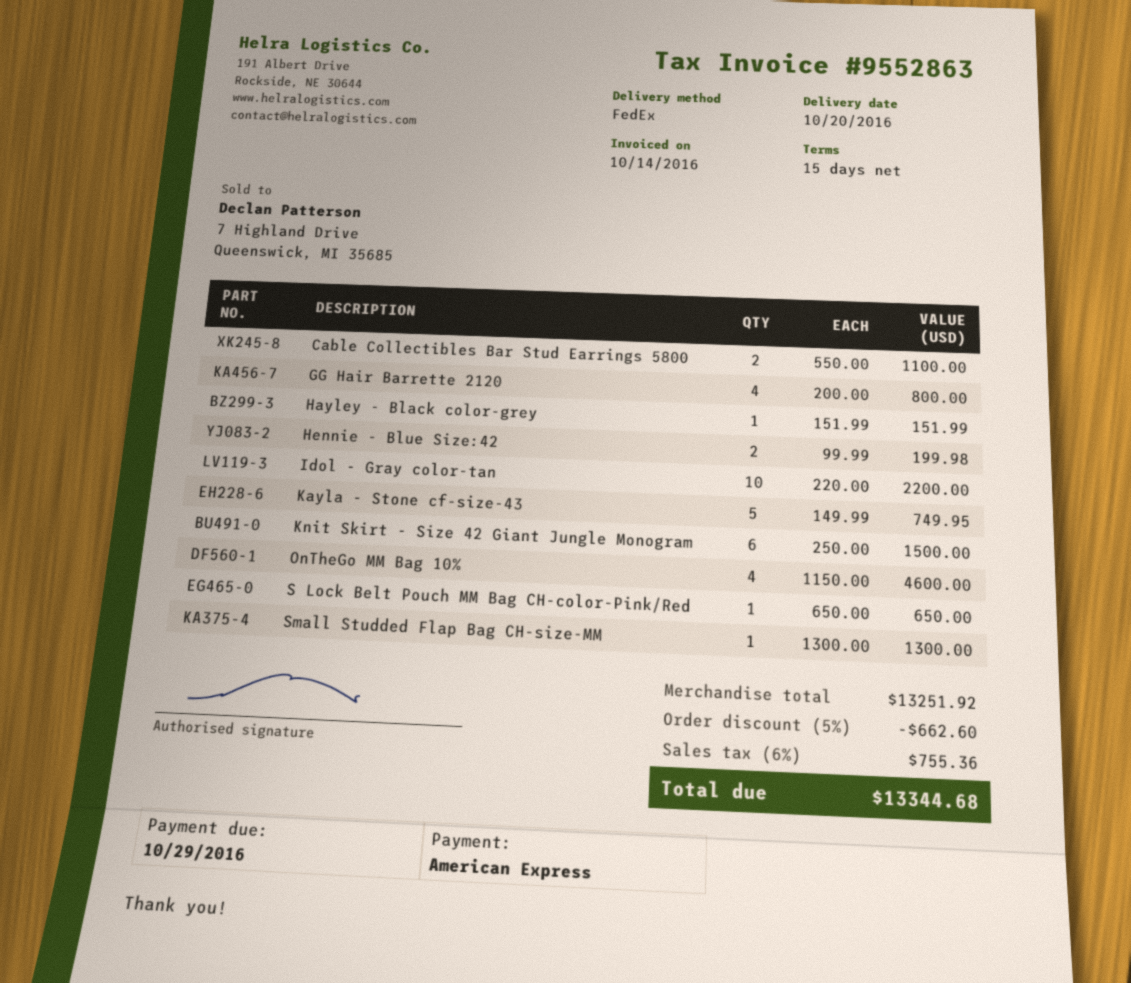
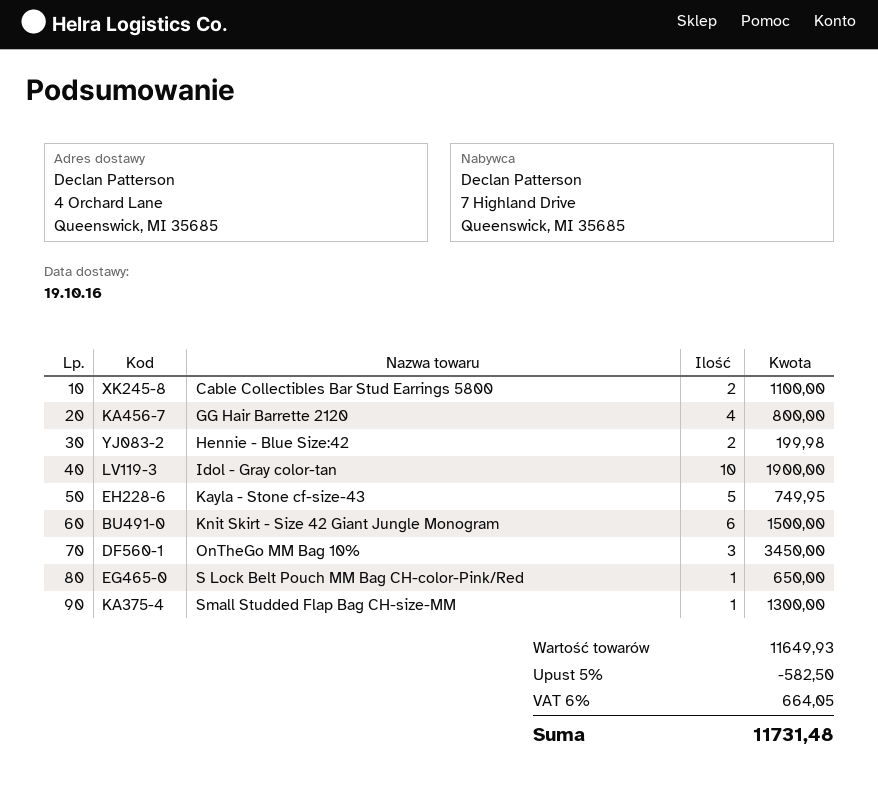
delivery date: 2016-10-20 -> 2016-10-19
Hayley - Black color-grey: 1 for 151.99 -> none
Idol - Gray color-tan: 10 for 2200.00 -> 10 for 1900.00
OnTheGo MM Bag 10%: 4 for 4600.00 -> 3 for 3450.00
subtotal: 13251.92 -> 11649.93
discount: 5% = 662.60 -> 5% = 582.50
tax: 6% = 755.36 -> 6% = 664.05
total: 13344.68 -> 11731.48

